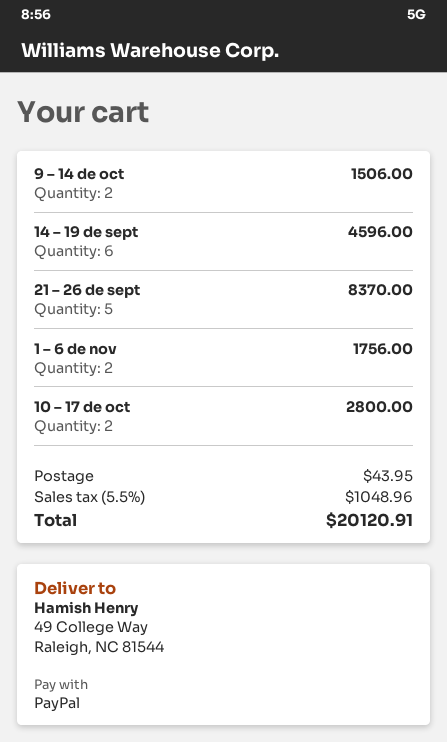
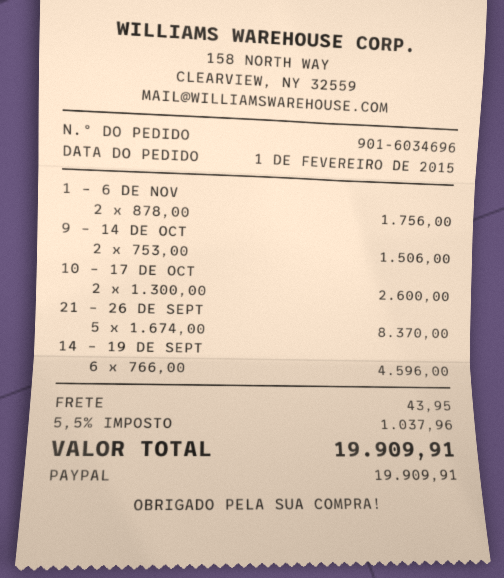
10 – 17 de oct: 2 for 2800.00 -> 2 for 2600.00
tax: 5.5% = 1048.96 -> 5.5% = 1037.96
total: 20120.91 -> 19909.91

